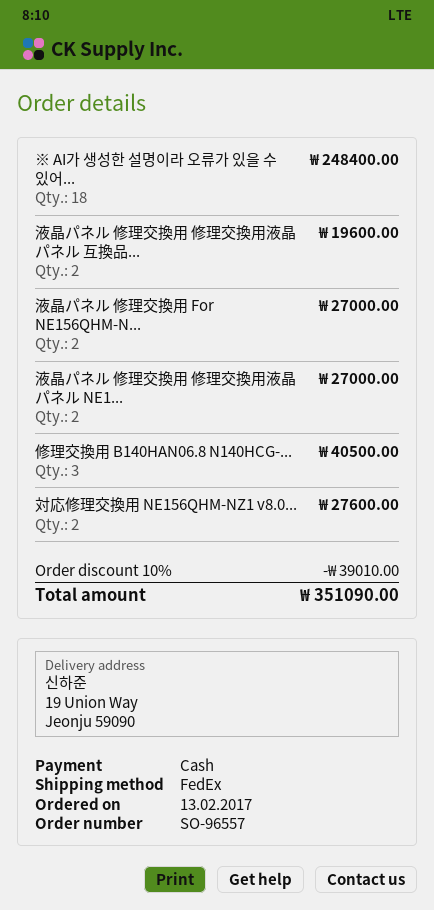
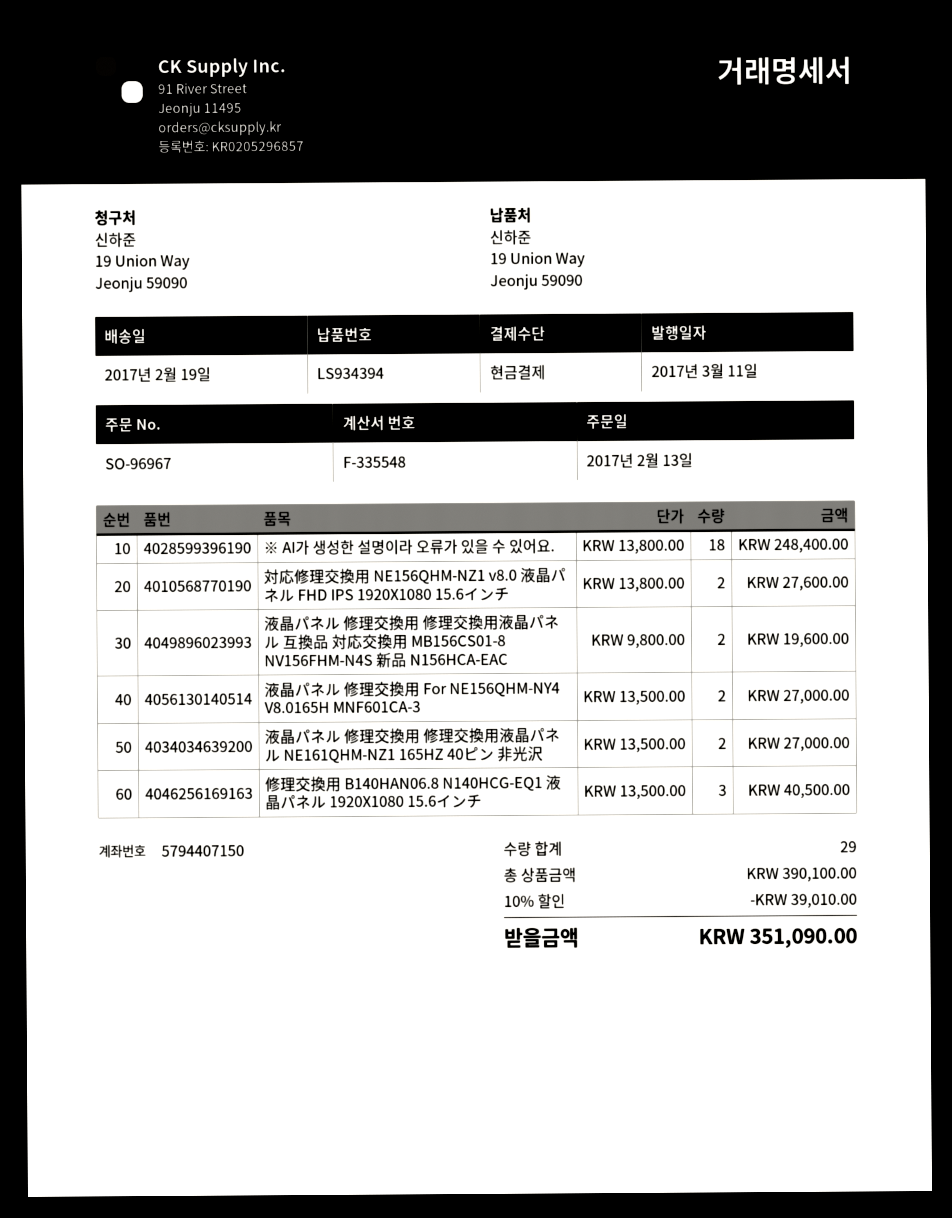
order number: SO-96557 -> SO-96967

